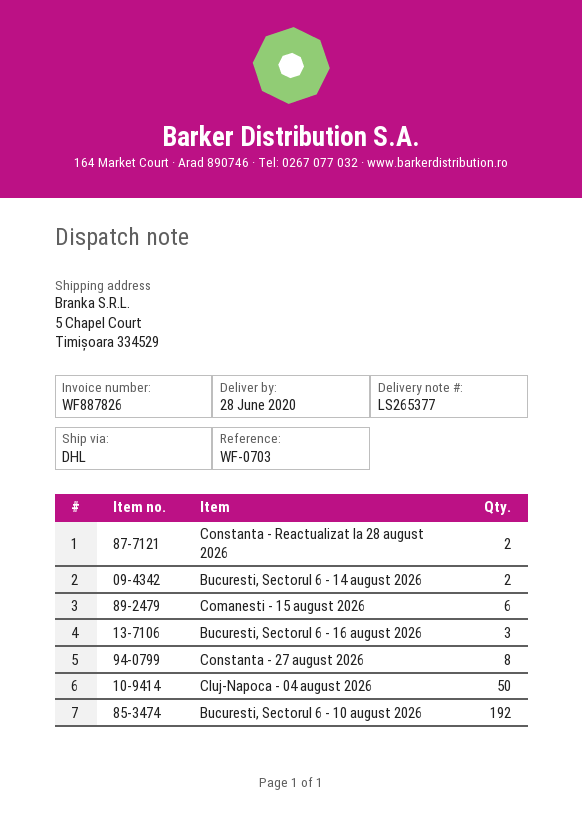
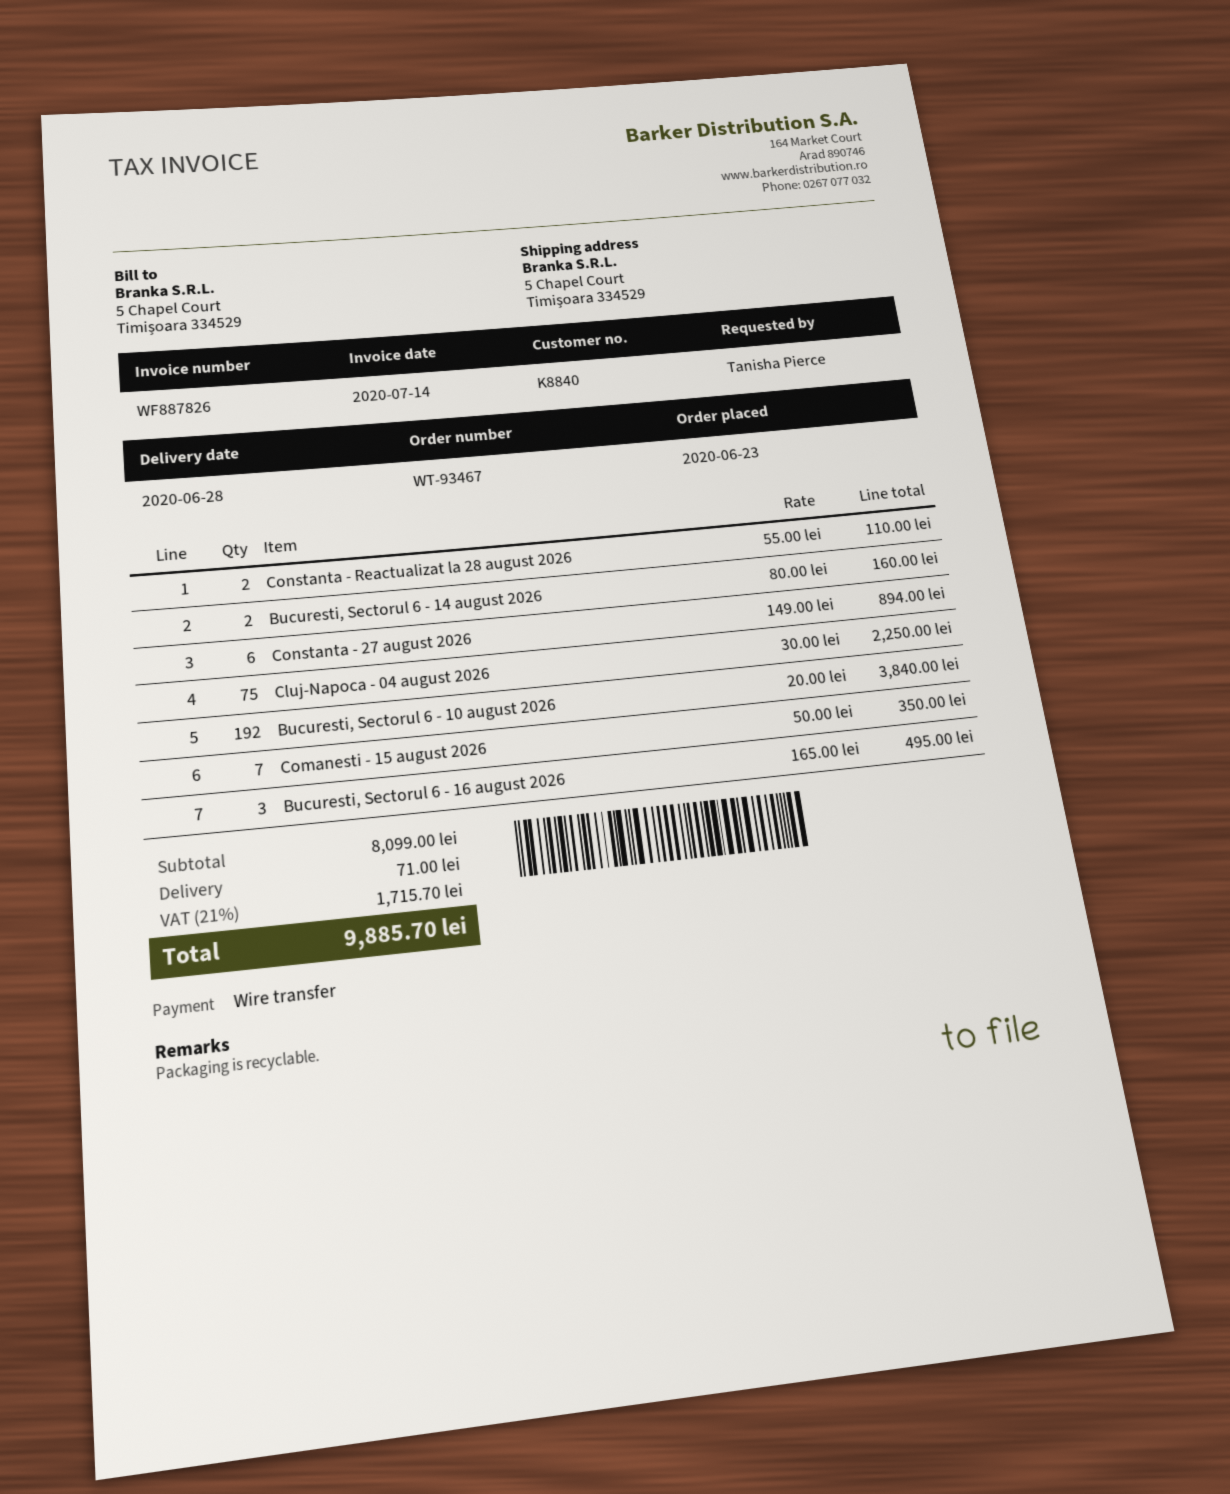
Comanesti - 15 august 2026: 6 -> 7
Constanta - 27 august 2026: 8 -> 6
Cluj-Napoca - 04 august 2026: 50 -> 75

